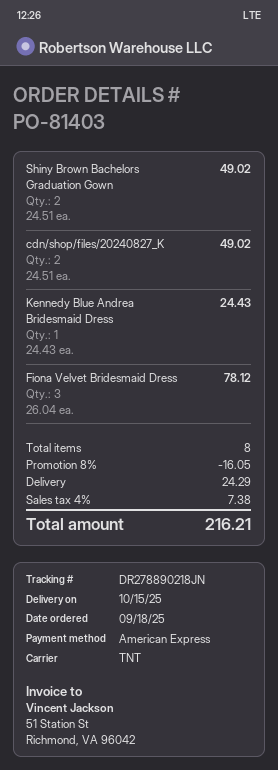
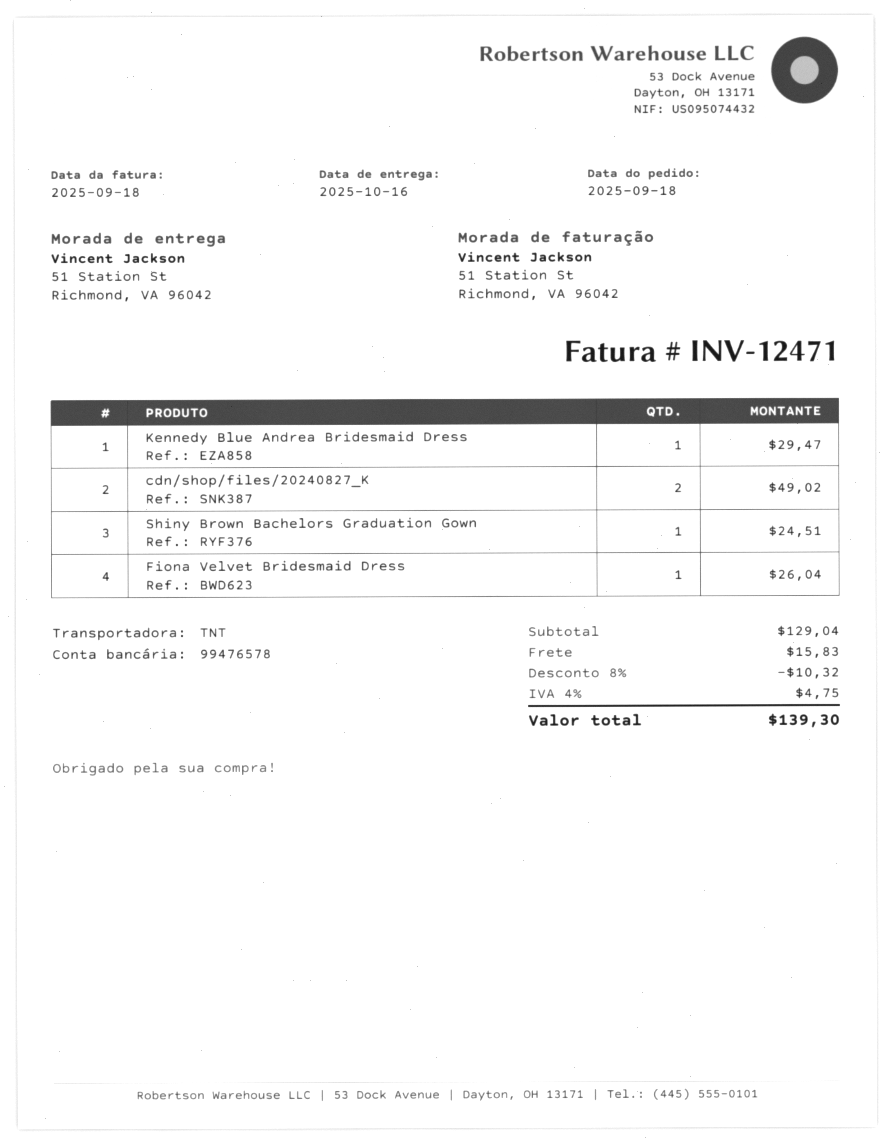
delivery date: 2025-10-15 -> 2025-10-16
Shiny Brown Bachelors Graduation Gown: 2 for 49.02 -> 1 for 24.51
Kennedy Blue Andrea Bridesmaid Dress: 1 for 24.43 -> 1 for 29.47
Fiona Velvet Bridesmaid Dress: 3 for 78.12 -> 1 for 26.04
discount: 8% = 16.05 -> 8% = 10.32
shipping: 24.29 -> 15.83
tax: 4% = 7.38 -> 4% = 4.75
total: 216.21 -> 139.30

